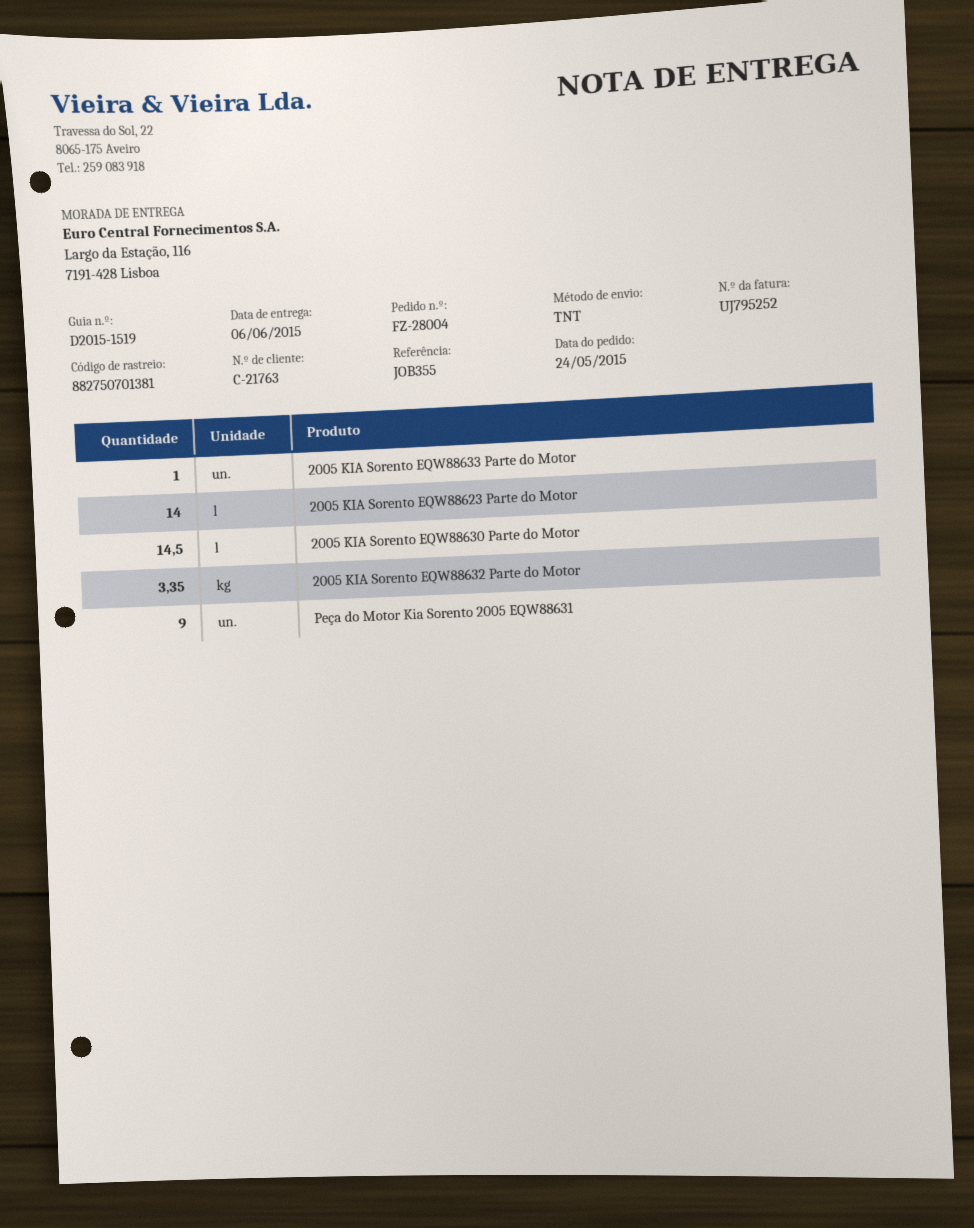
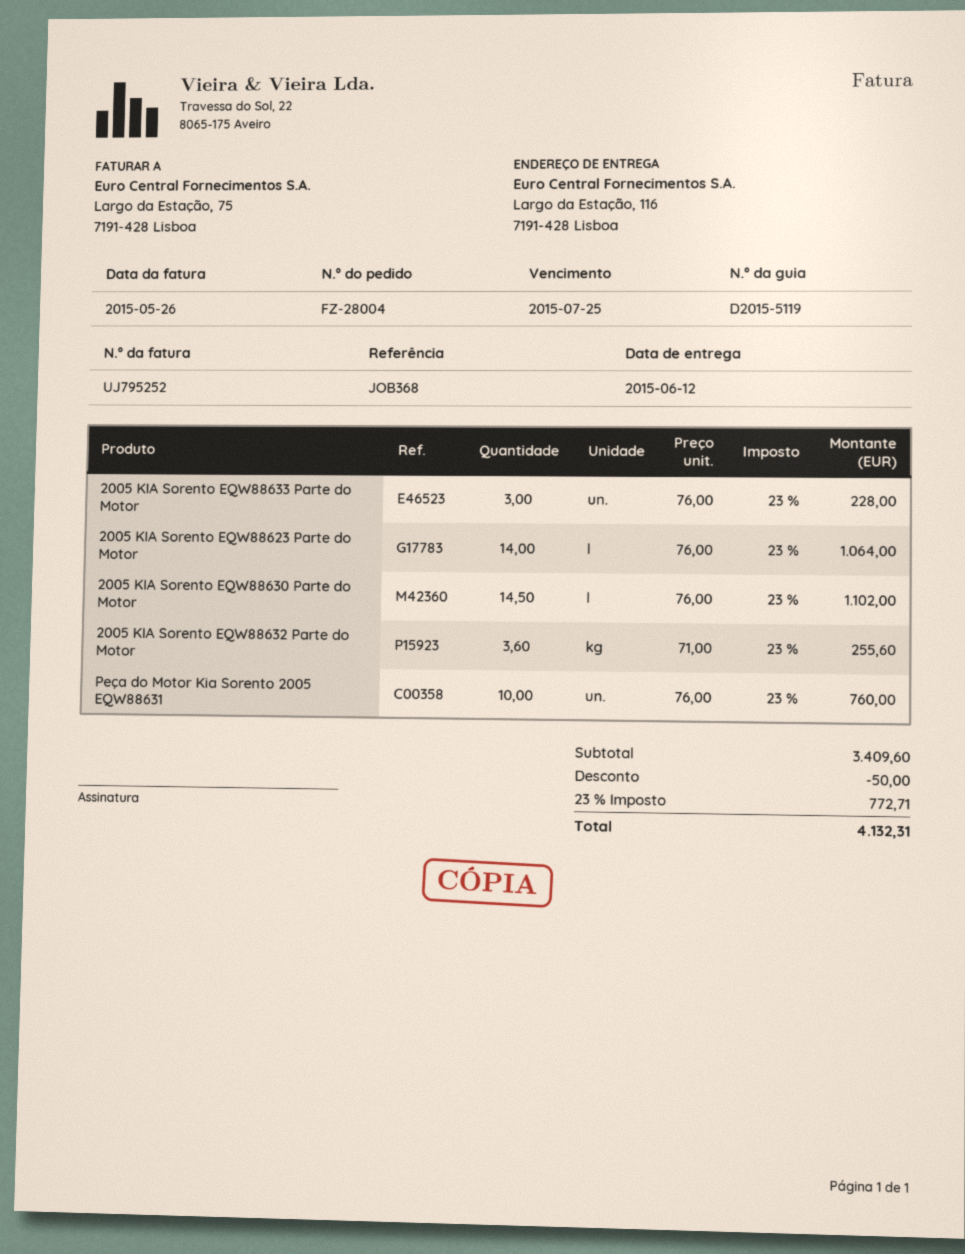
delivery note number: D2015-1519 -> D2015-5119
delivery date: 2015-06-06 -> 2015-06-12
reference: JOB355 -> JOB368
2005 KIA Sorento EQW88633 Parte do Motor: 1 -> 3
2005 KIA Sorento EQW88632 Parte do Motor: 3.35 -> 3.6
Peça do Motor Kia Sorento 2005 EQW88631: 9 -> 10

